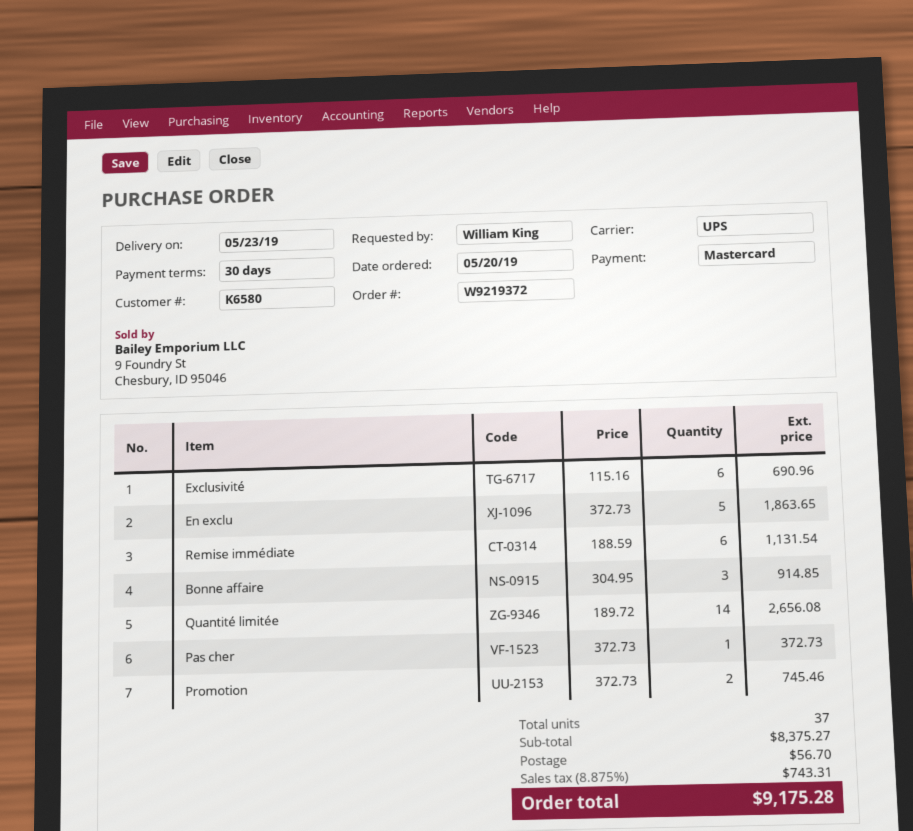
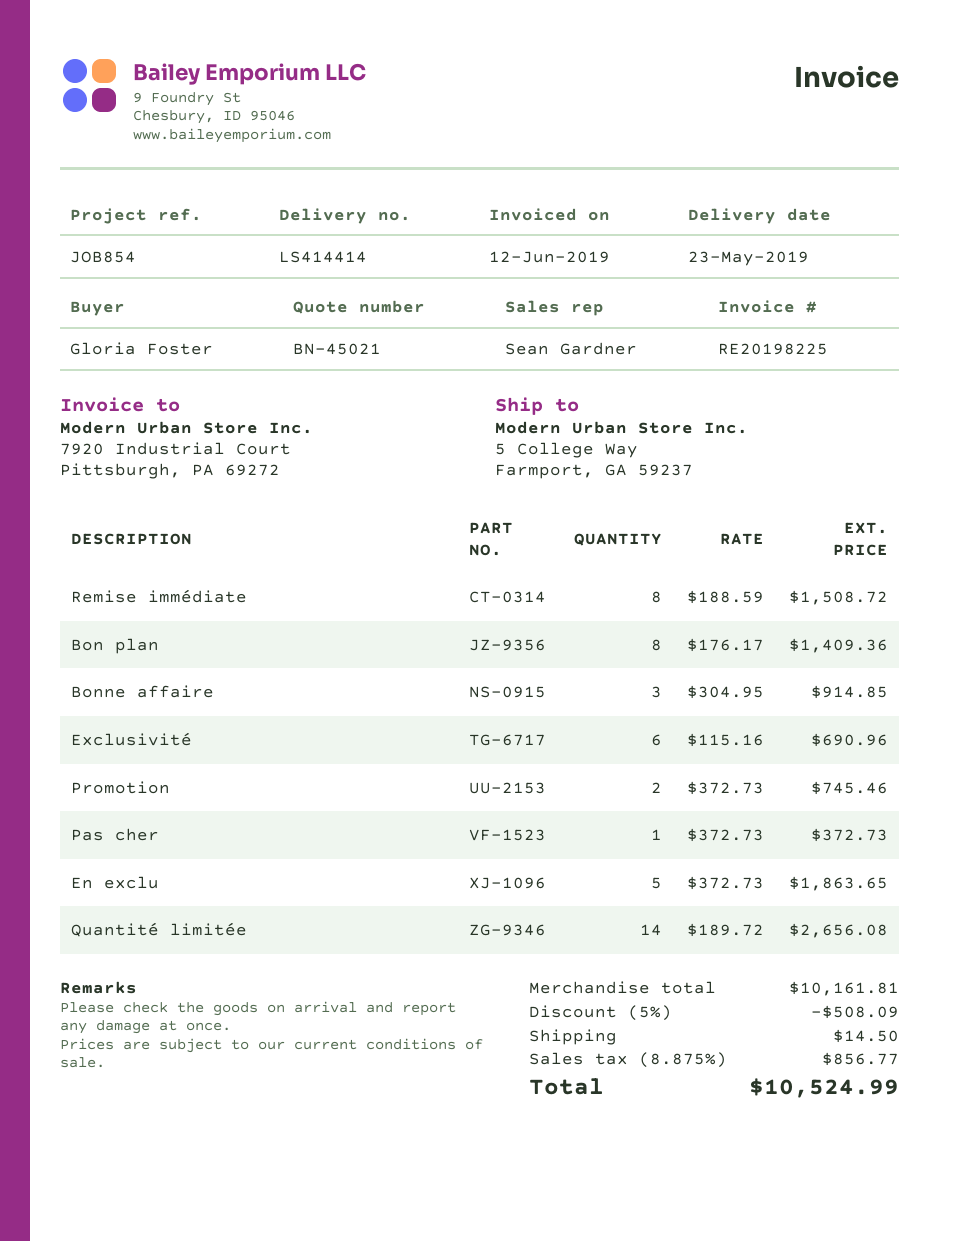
ordered by: William King -> Gloria Foster
Remise immédiate: 6 x 188.59 = 1131.54 -> 8 x 188.59 = 1508.72
Bon plan: none -> 8 x 176.17 = 1409.36
subtotal: 8375.27 -> 10161.81
discount: none -> 5% = 508.09
shipping: 56.70 -> 14.50
tax: 8.875% = 743.31 -> 8.875% = 856.77
total: 9175.28 -> 10524.99

